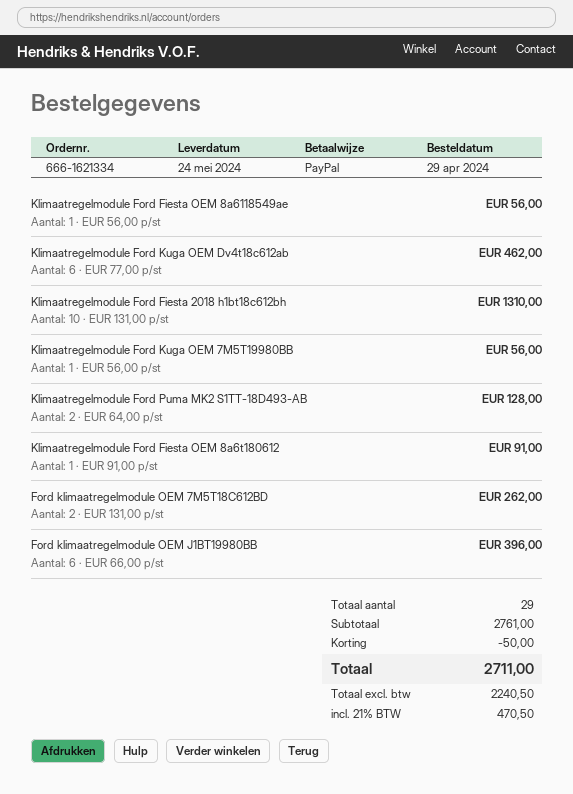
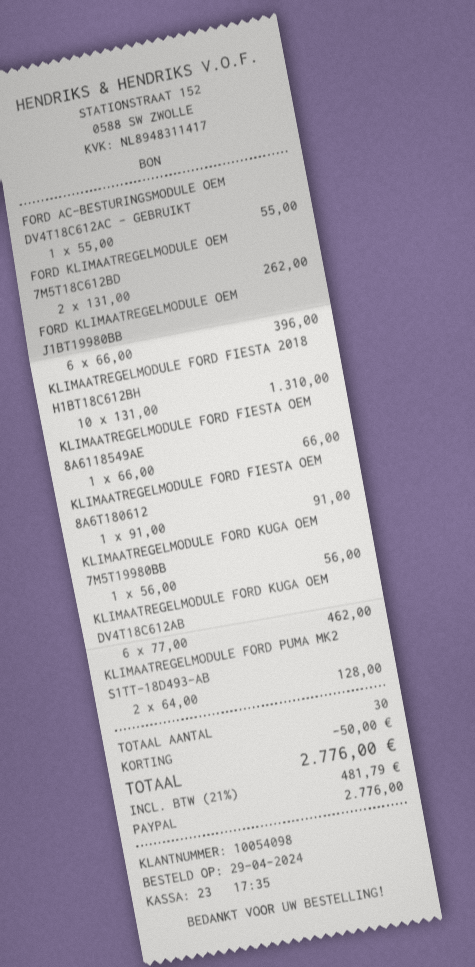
Klimaatregelmodule Ford Fiesta OEM 8a6118549ae: 1 x 56.00 = 56.00 -> 1 x 66.00 = 66.00
FORD AC-BESTURINGSMODULE OEM DV4T18C612AC - GEBRUIKT: none -> 1 x 55.00 = 55.00
total quantity: 29 -> 30
tax: 21% = 470.50 -> 21% = 481.79
total: 2711.00 -> 2776.00

